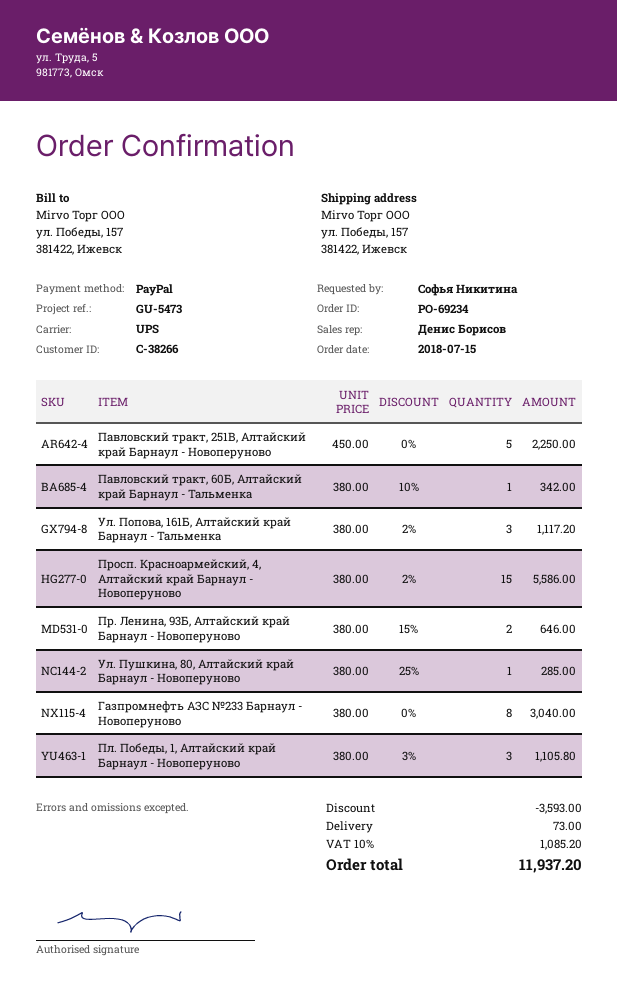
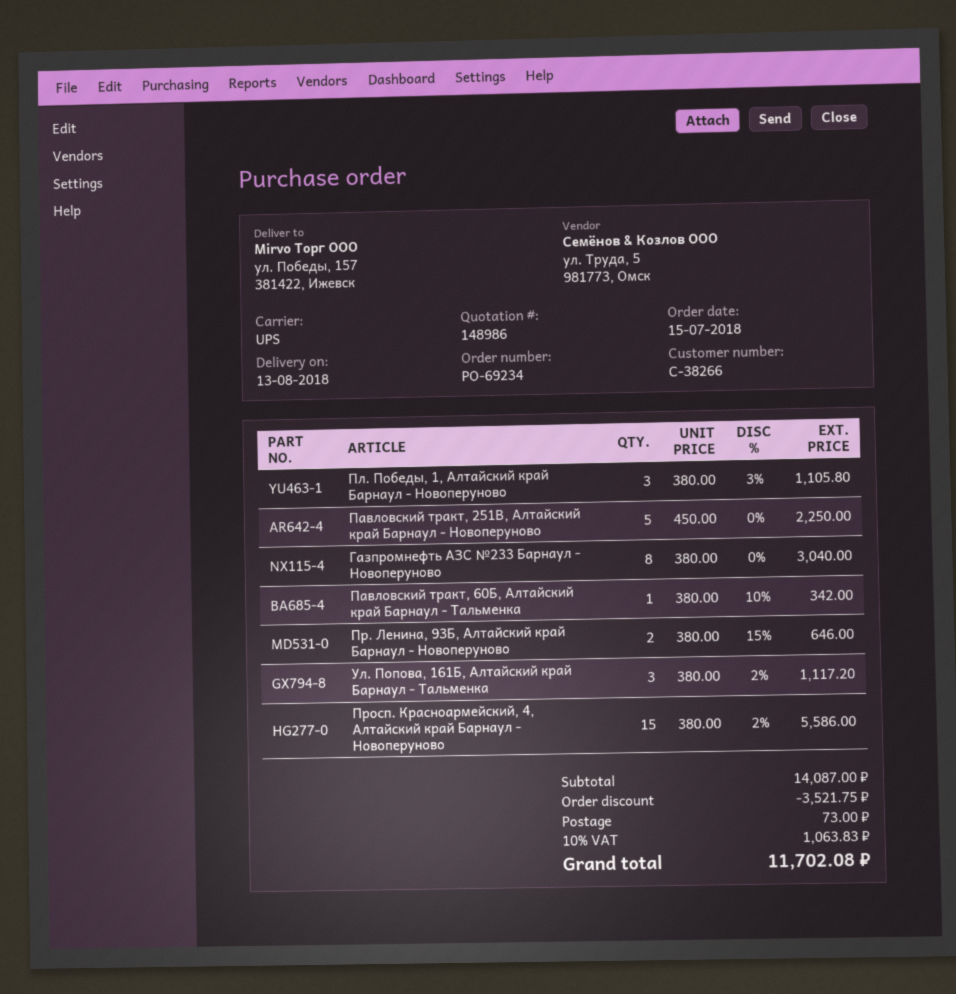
Ул. Пушкина, 80, Алтайский край Барнаул - Новоперуново: 1 x 380.00 - 25% = 285.00 -> none
discount: 3593.00 -> 3521.75
tax: 10% = 1085.20 -> 10% = 1063.83
total: 11937.20 -> 11702.08

